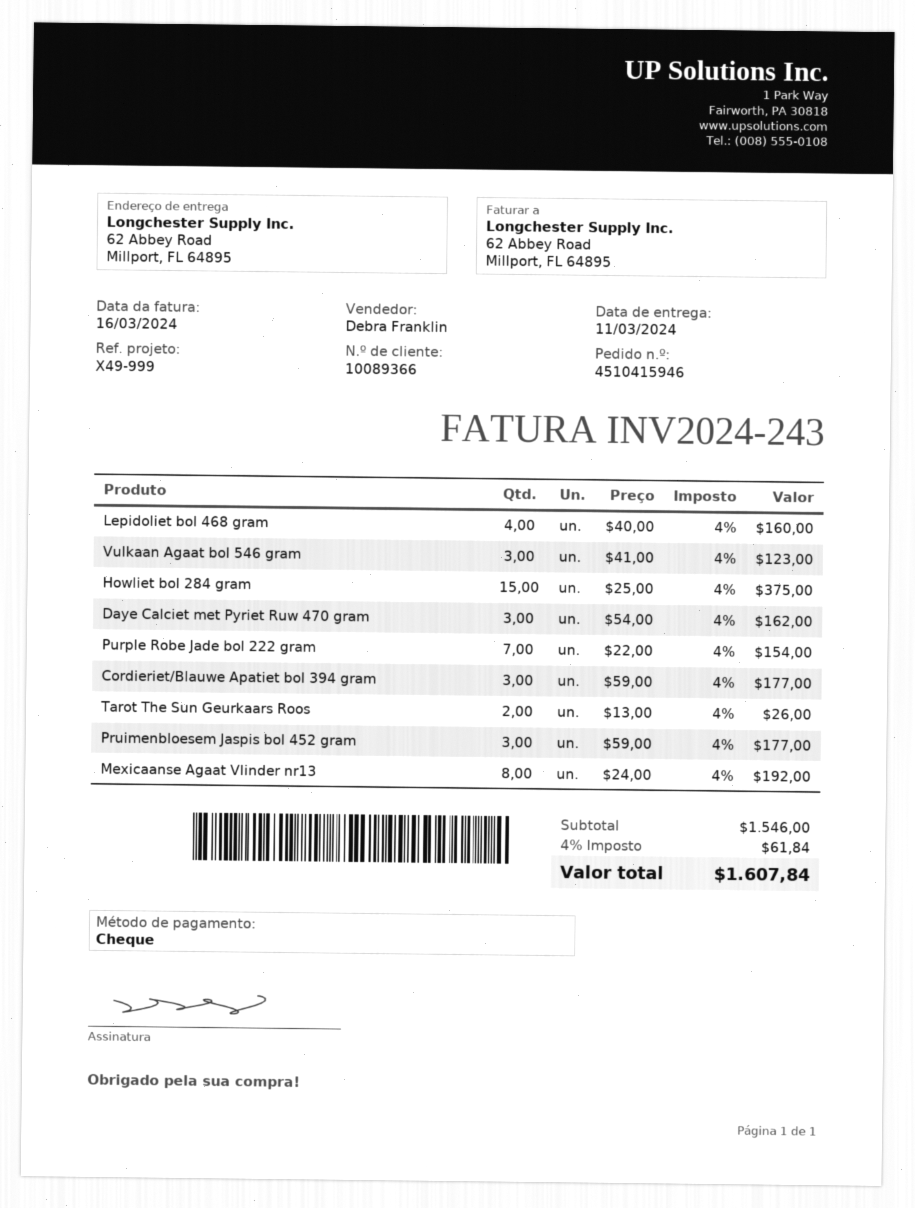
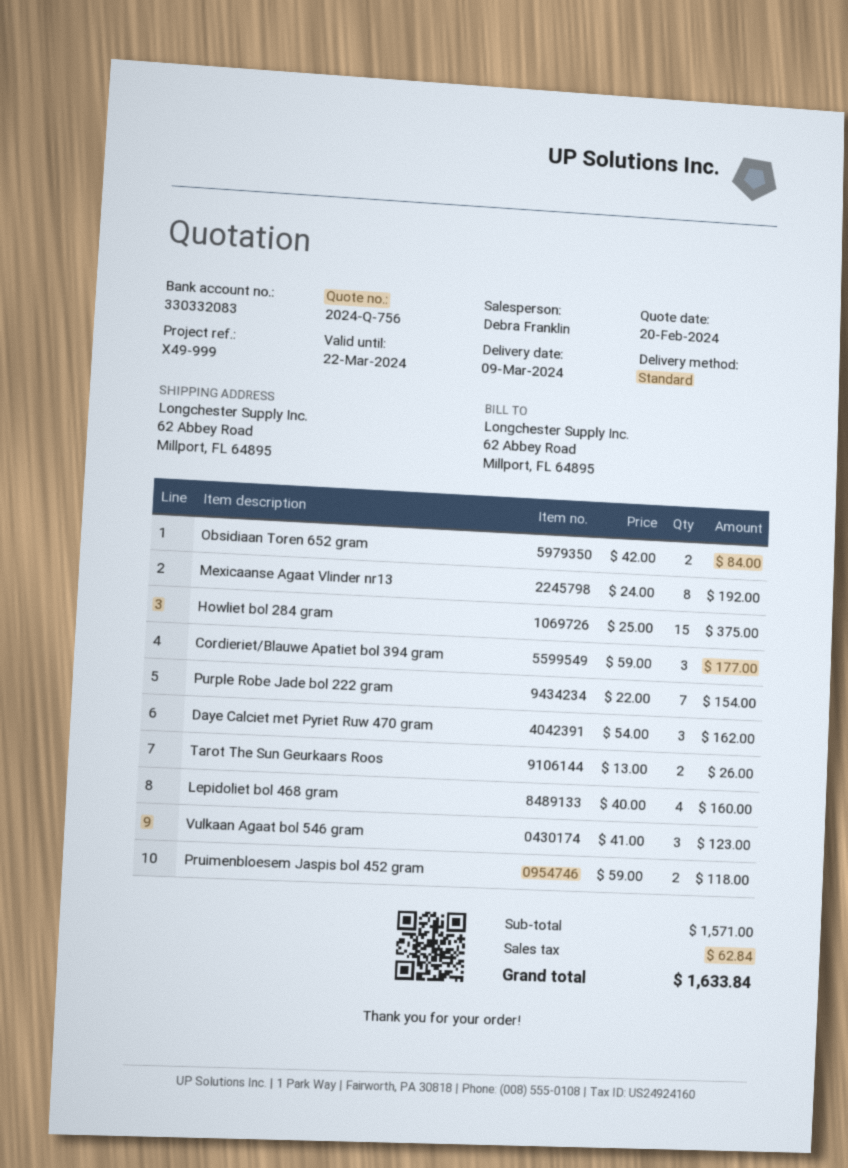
delivery date: 2024-03-11 -> 2024-03-09
Pruimenbloesem Jaspis bol 452 gram: 3 x 59.00 = 177.00 -> 2 x 59.00 = 118.00
Obsidiaan Toren 652 gram: none -> 2 x 42.00 = 84.00
subtotal: 1546.00 -> 1571.00
tax: 61.84 -> 62.84
total: 1607.84 -> 1633.84

